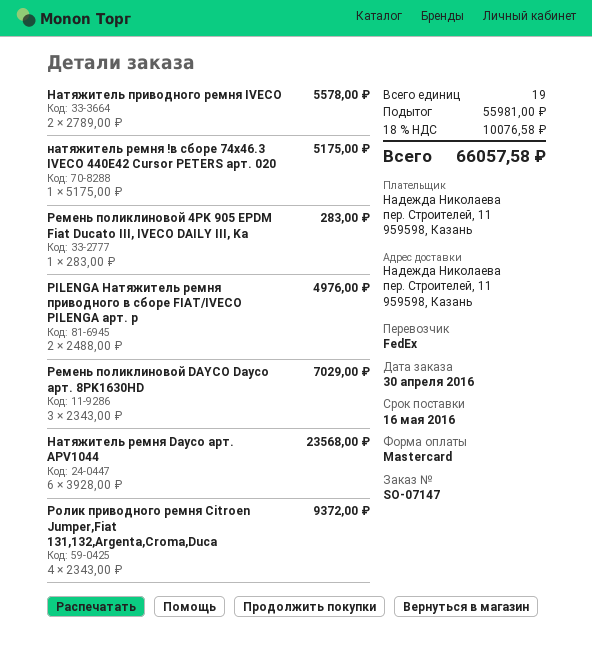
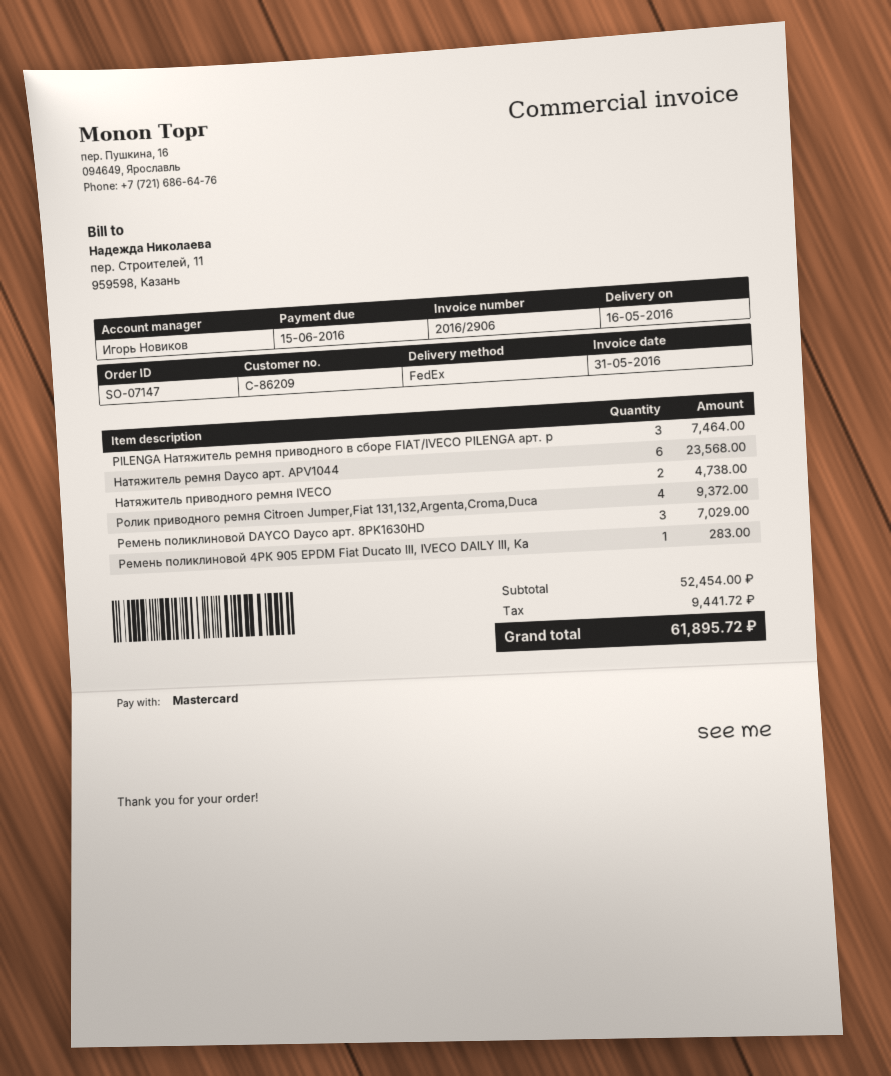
Натяжитель приводного ремня IVECO: 2 for 5578.00 -> 2 for 4738.00
натяжитель ремня !в сборе 74x46.3 IVECO 440E42 Cursor PETERS арт. 020: 1 for 5175.00 -> none
PILENGA Натяжитель ремня приводного в сборе FIAT/IVECO PILENGA арт. p: 2 for 4976.00 -> 3 for 7464.00
subtotal: 55981.00 -> 52454.00
tax: 10076.58 -> 9441.72
total: 66057.58 -> 61895.72

